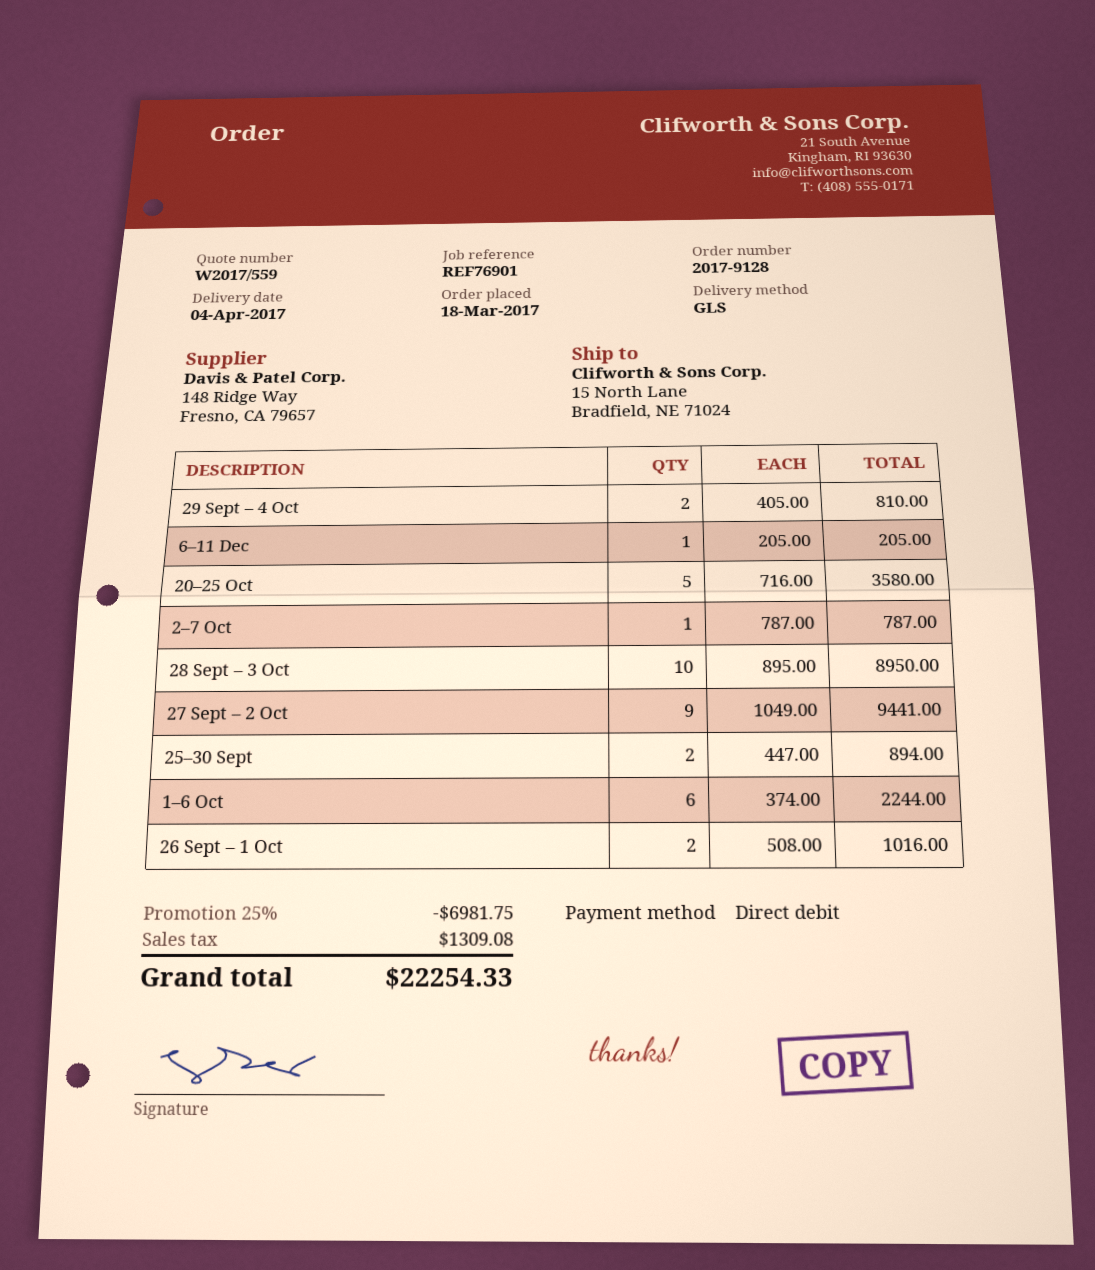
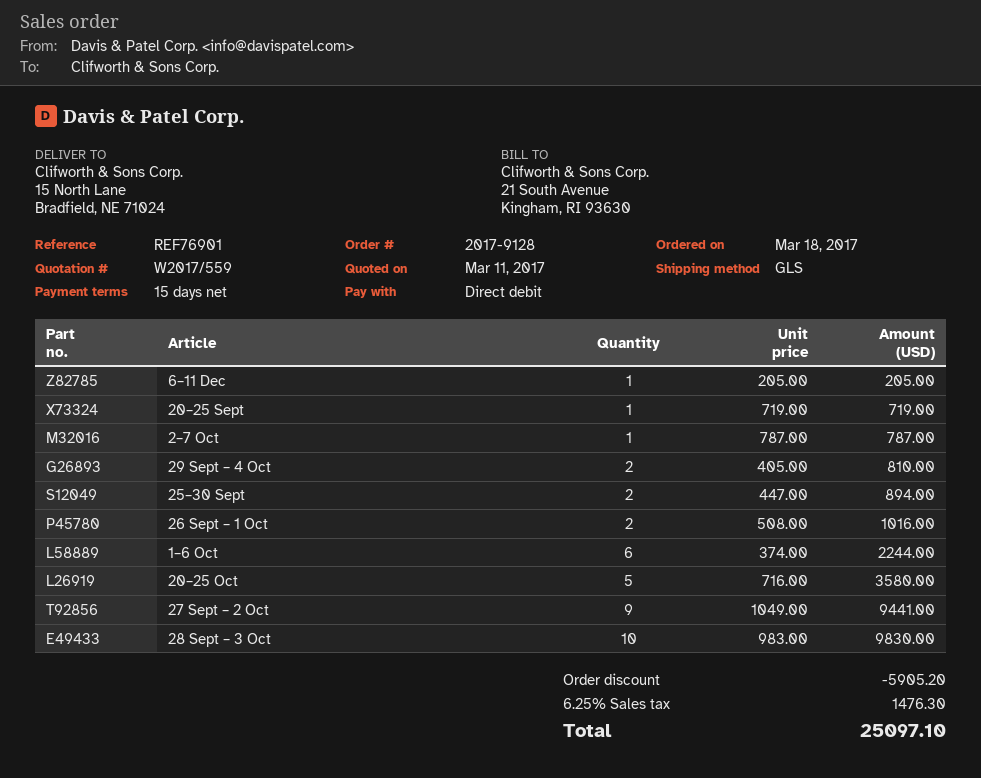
28 Sept – 3 Oct: 10 x 895.00 = 8950.00 -> 10 x 983.00 = 9830.00
20–25 Sept: none -> 1 x 719.00 = 719.00
discount: 6981.75 -> 5905.20
tax: 1309.08 -> 1476.30
total: 22254.33 -> 25097.10

